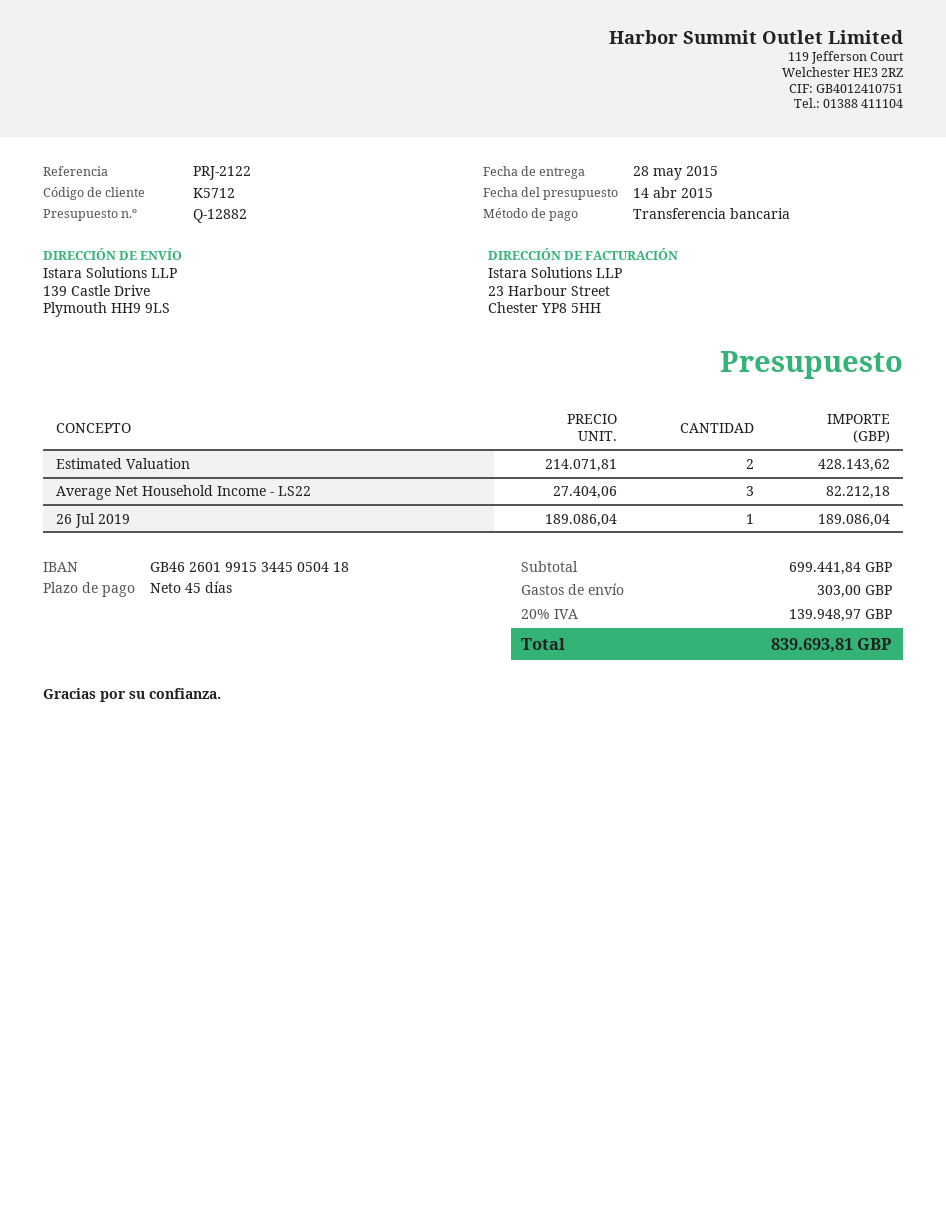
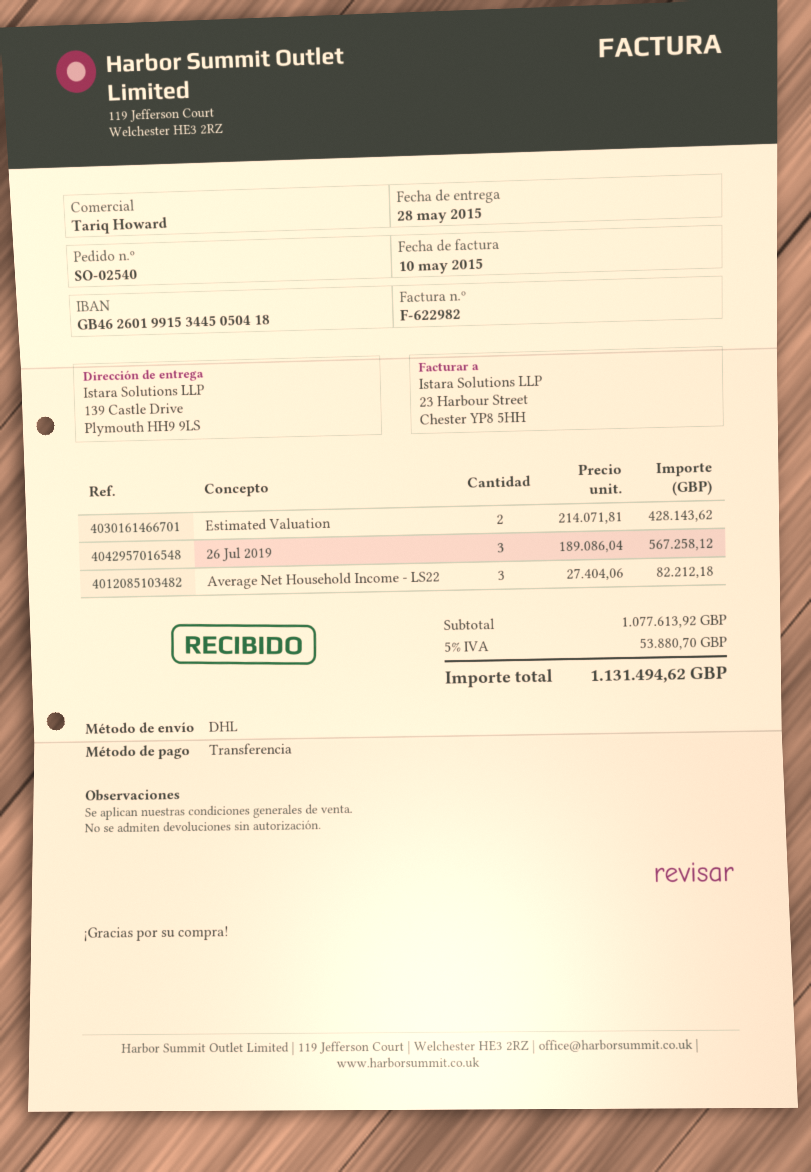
26 Jul 2019: 1 x 189086.04 = 189086.04 -> 3 x 189086.04 = 567258.12
subtotal: 699441.84 -> 1077613.92
shipping: 303.00 -> none
tax: 20% = 139948.97 -> 5% = 53880.70
total: 839693.81 -> 1131494.62

